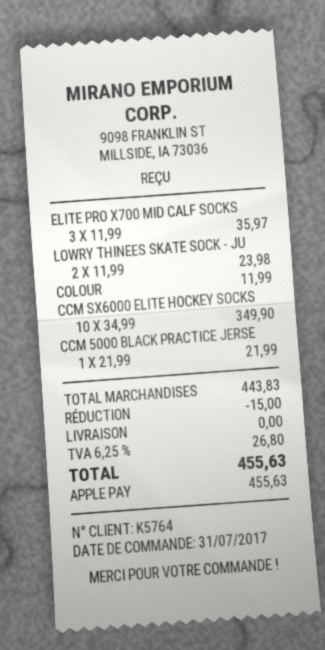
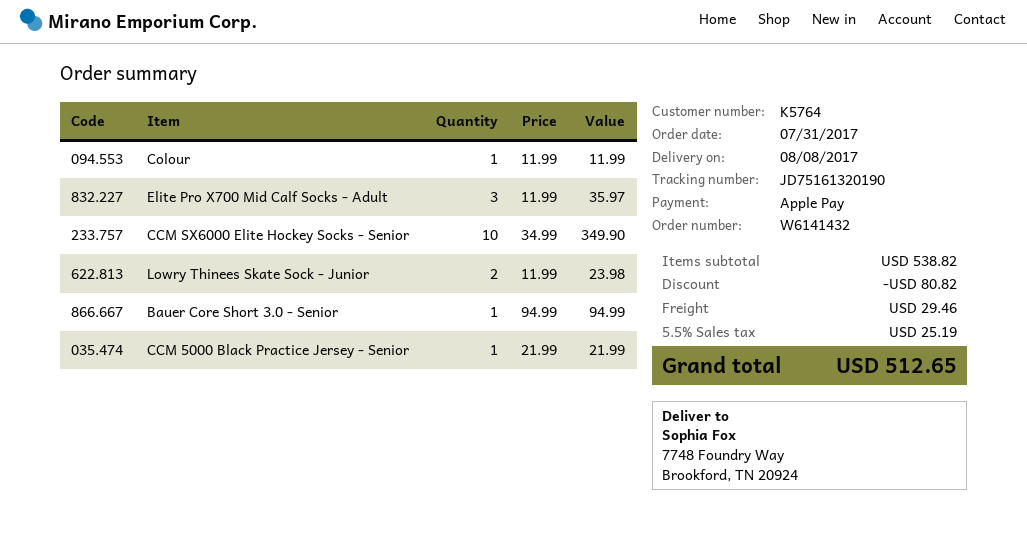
Bauer Core Short 3.0 - Senior: none -> 1 x 94.99 = 94.99
subtotal: 443.83 -> 538.82
discount: 15.00 -> 80.82
shipping: 0.00 -> 29.46
tax: 6.25% = 26.80 -> 5.5% = 25.19
total: 455.63 -> 512.65

